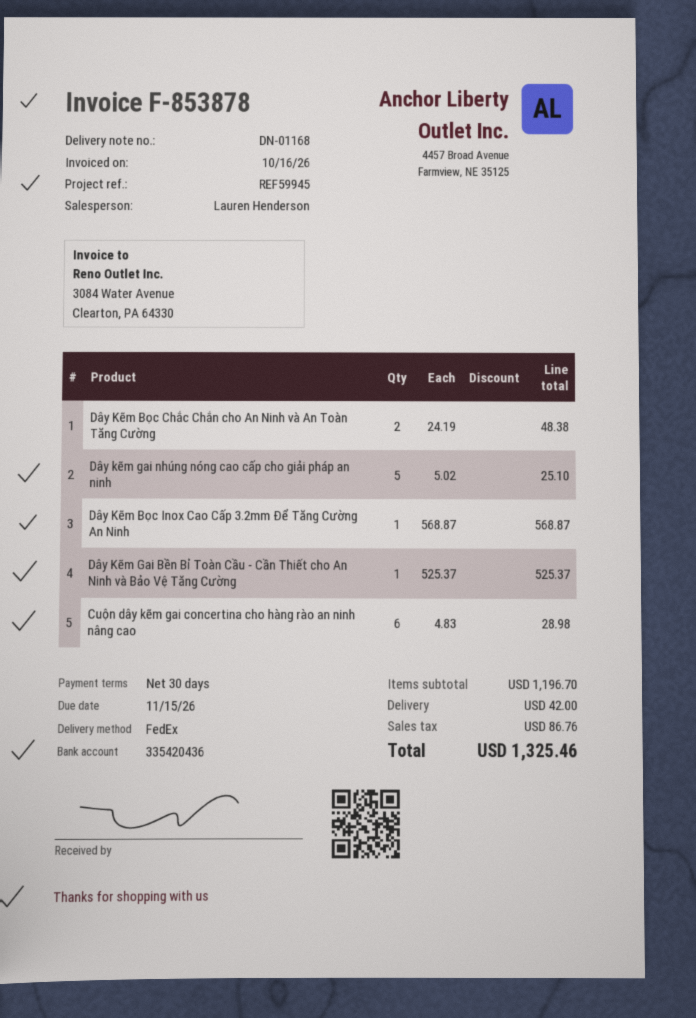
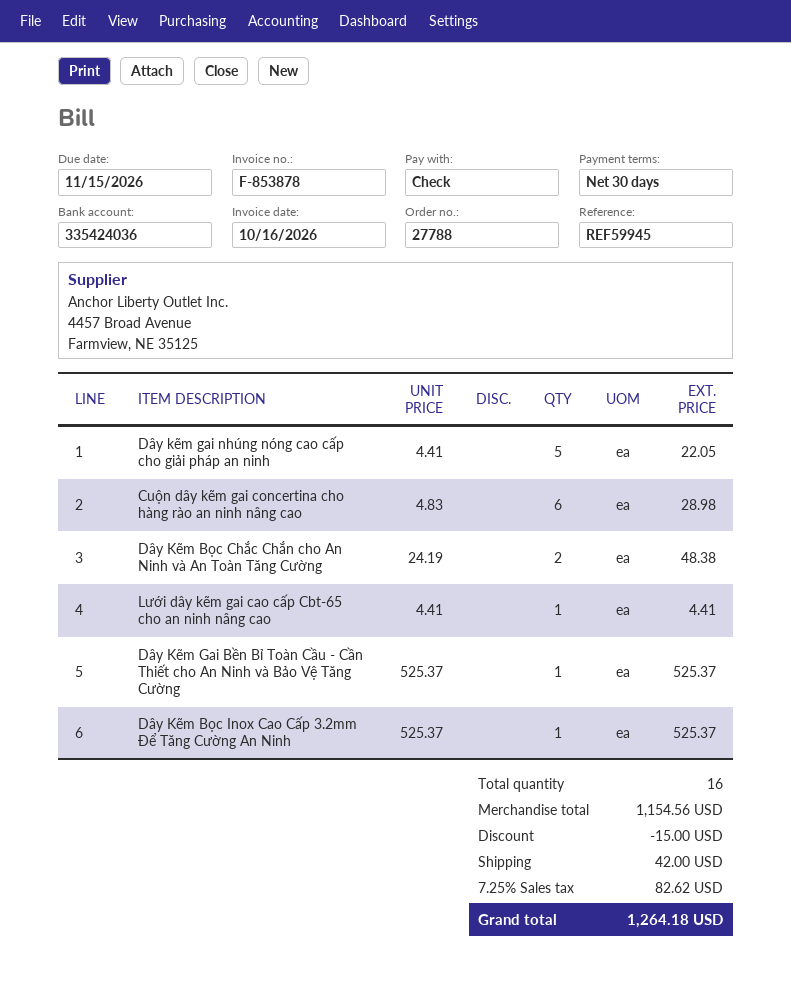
bank account: 335420436 -> 335424036
Dây kẽm gai nhúng nóng cao cấp cho giải pháp an ninh: 5 x 5.02 = 25.10 -> 5 x 4.41 = 22.05
Dây Kẽm Bọc Inox Cao Cấp 3.2mm Để Tăng Cường An Ninh: 1 x 568.87 = 568.87 -> 1 x 525.37 = 525.37
Lưới dây kẽm gai cao cấp Cbt-65 cho an ninh nâng cao: none -> 1 x 4.41 = 4.41
subtotal: 1196.70 -> 1154.56
discount: none -> 15.00
tax: 86.76 -> 82.62
total: 1325.46 -> 1264.18

